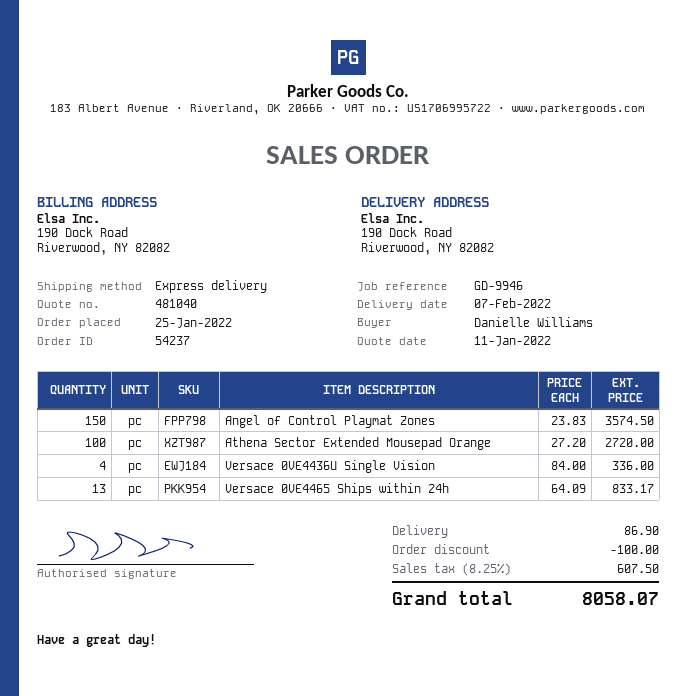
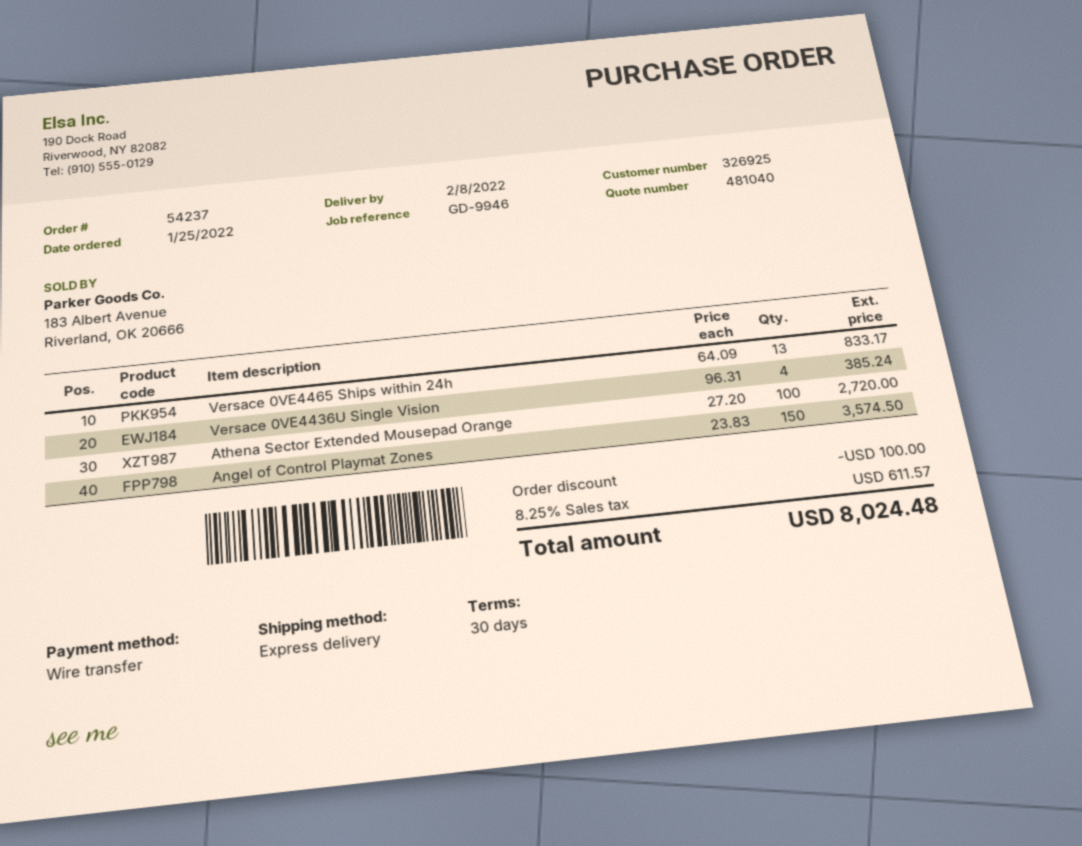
delivery date: 2022-02-07 -> 2022-02-08
Versace 0VE4436U Single Vision: 4 x 84.00 = 336.00 -> 4 x 96.31 = 385.24
shipping: 86.90 -> none
tax: 8.25% = 607.50 -> 8.25% = 611.57
total: 8058.07 -> 8024.48

